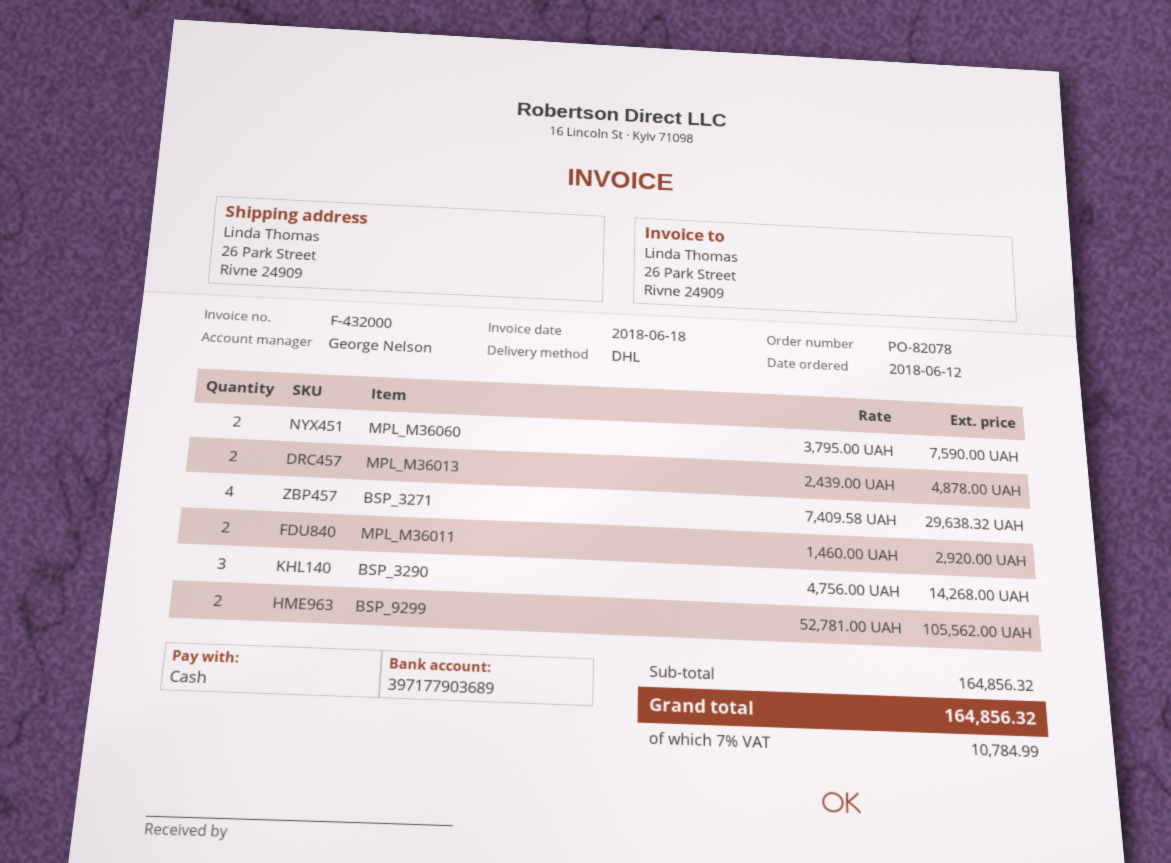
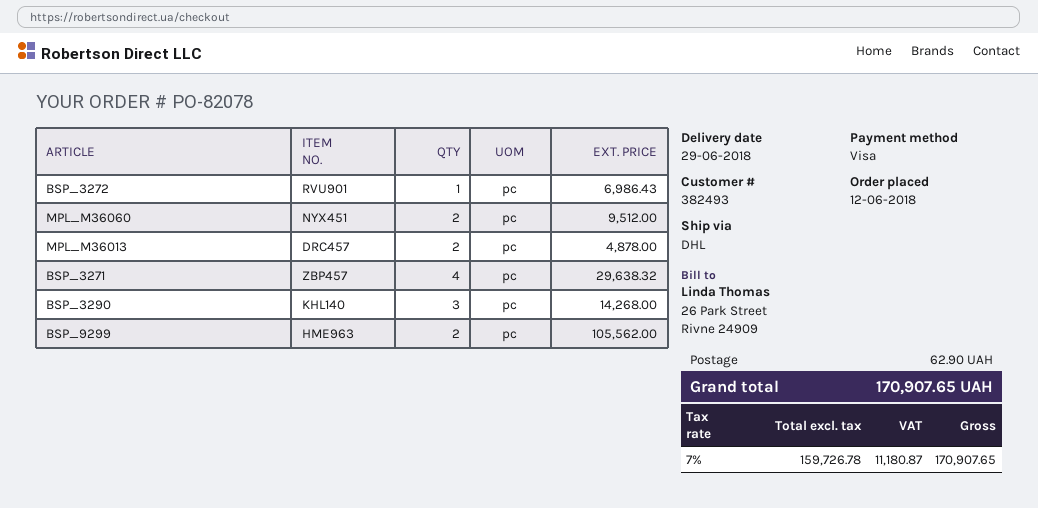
payment method: cash -> Visa
MPL_M36060: 2 for 7590.00 -> 2 for 9512.00
MPL_M36011: 2 for 2920.00 -> none
BSP_3272: none -> 1 for 6986.43
shipping: none -> 62.90
tax: 7% = 10784.99 -> 7% = 11180.87
total: 164856.32 -> 170907.65

